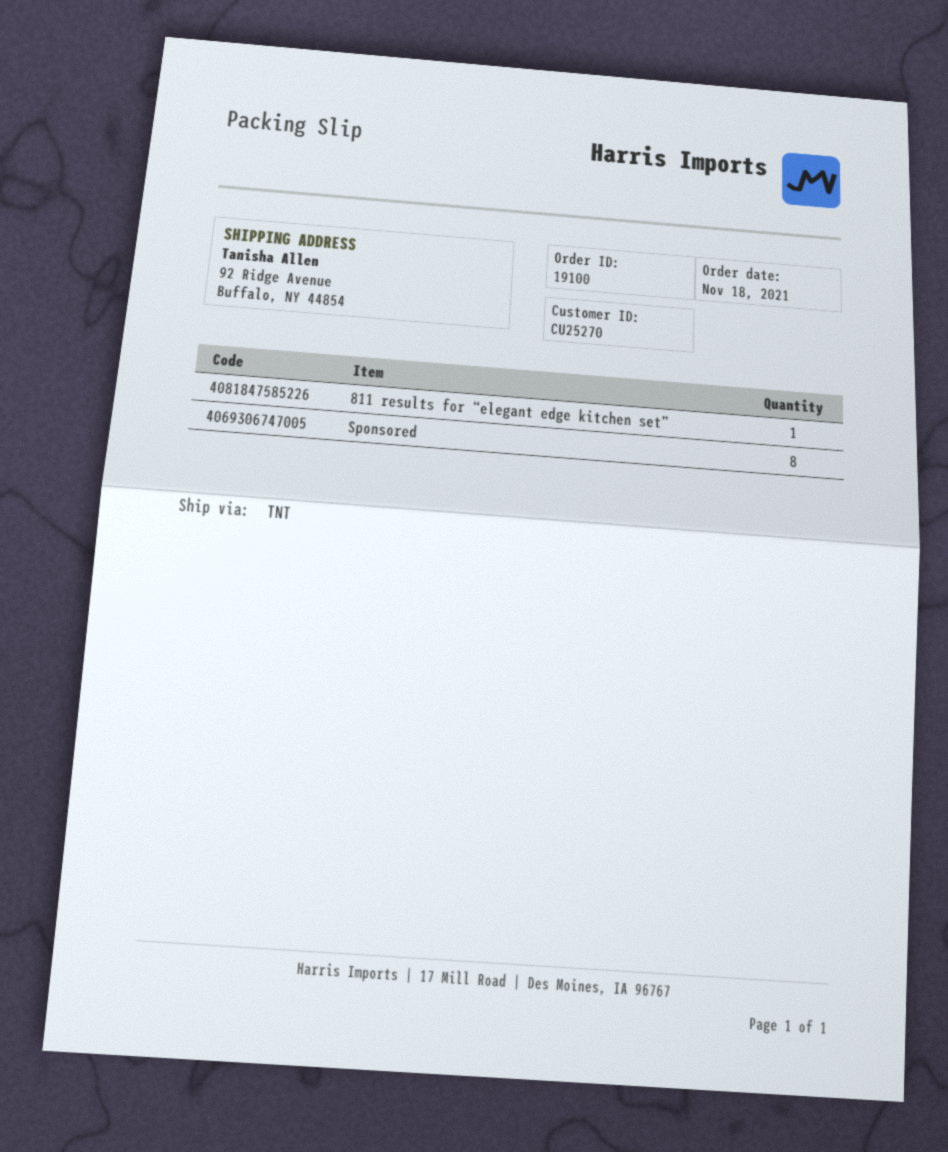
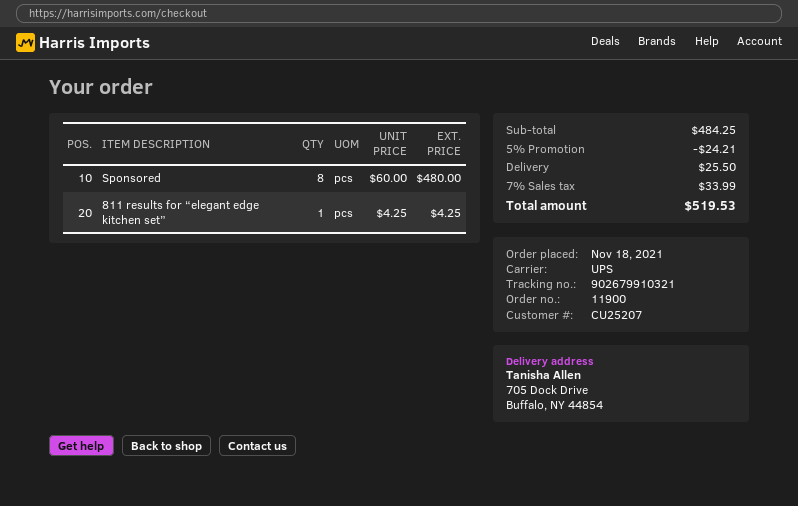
order number: 19100 -> 11900
customer number: CU25270 -> CU25207
shipping method: TNT -> UPS
ship to: 92 Ridge Avenue, Buffalo, NY 44854 -> 705 Dock Drive, Buffalo, NY 44854

